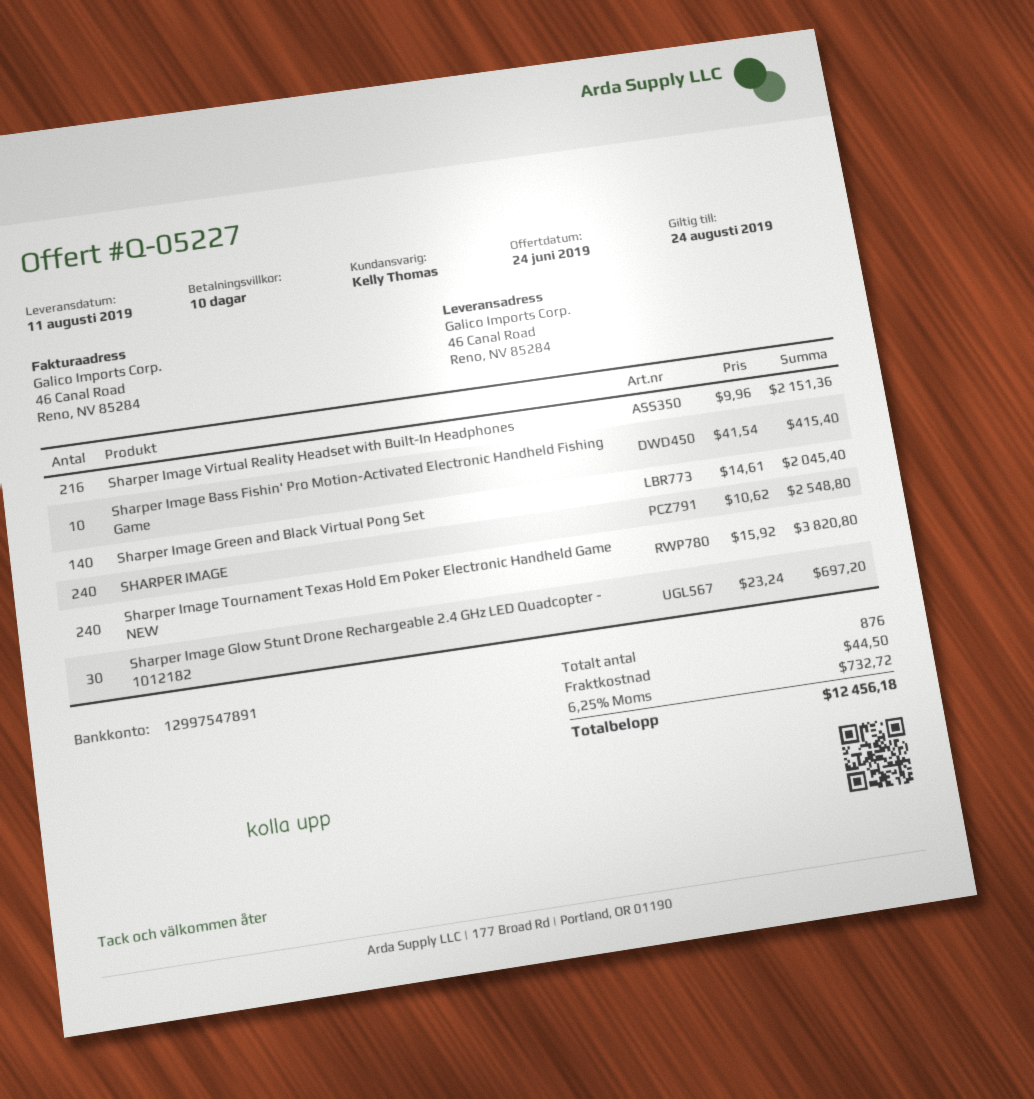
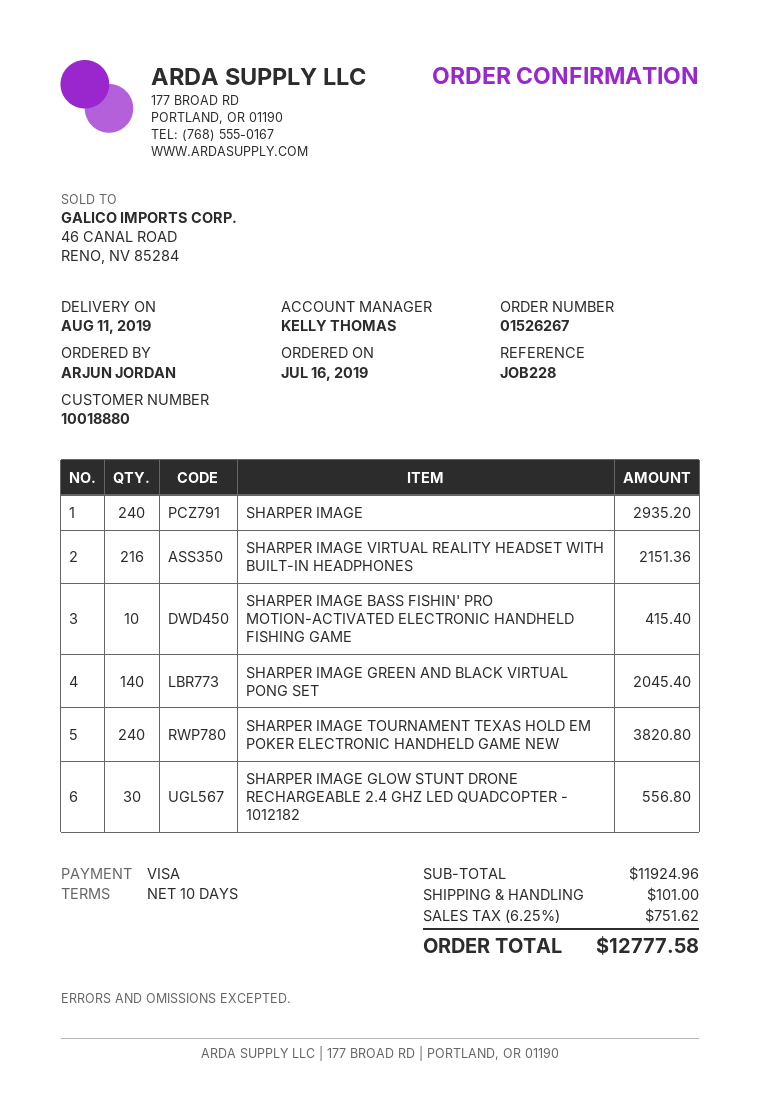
SHARPER IMAGE: 240 for 2548.80 -> 240 for 2935.20
Sharper Image Glow Stunt Drone Rechargeable 2.4 GHz LED Quadcopter - 1012182: 30 for 697.20 -> 30 for 556.80
shipping: 44.50 -> 101.00
tax: 6.25% = 732.72 -> 6.25% = 751.62
total: 12456.18 -> 12777.58

